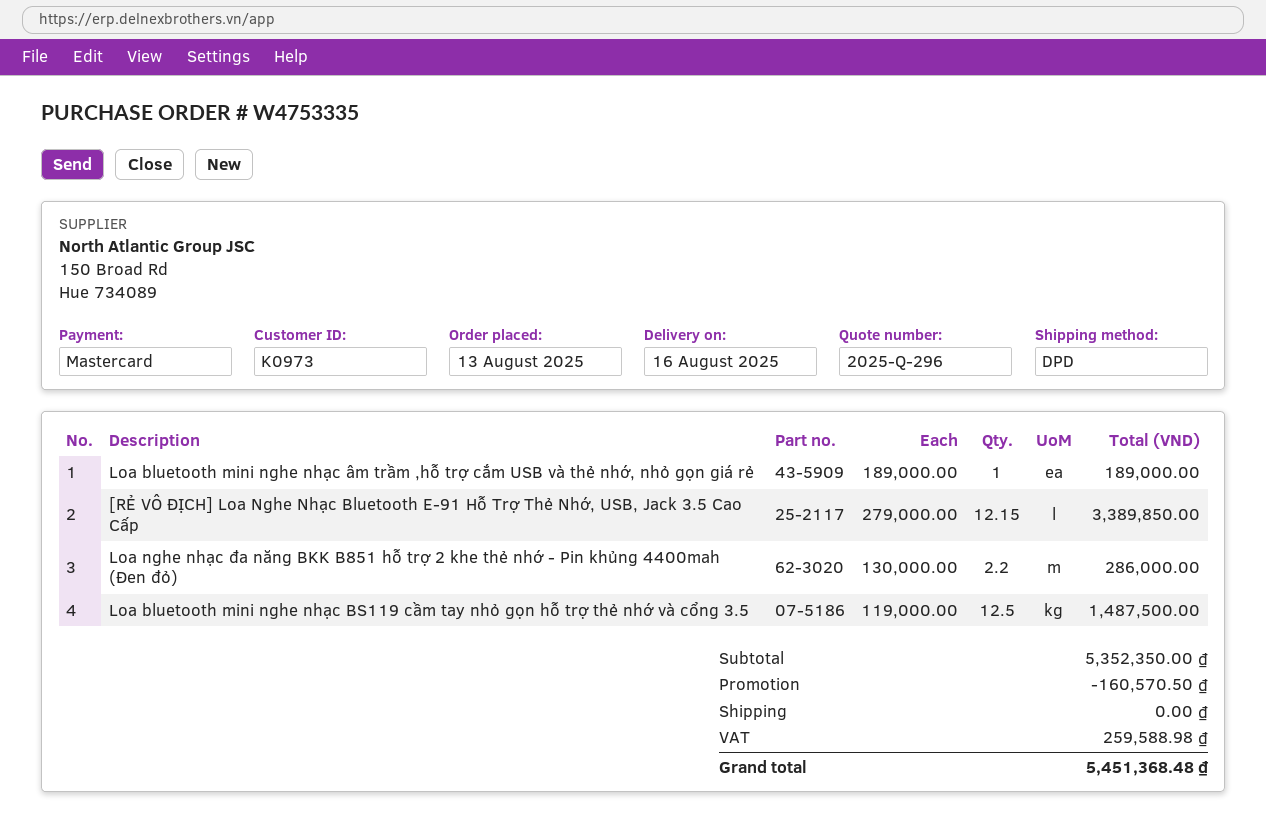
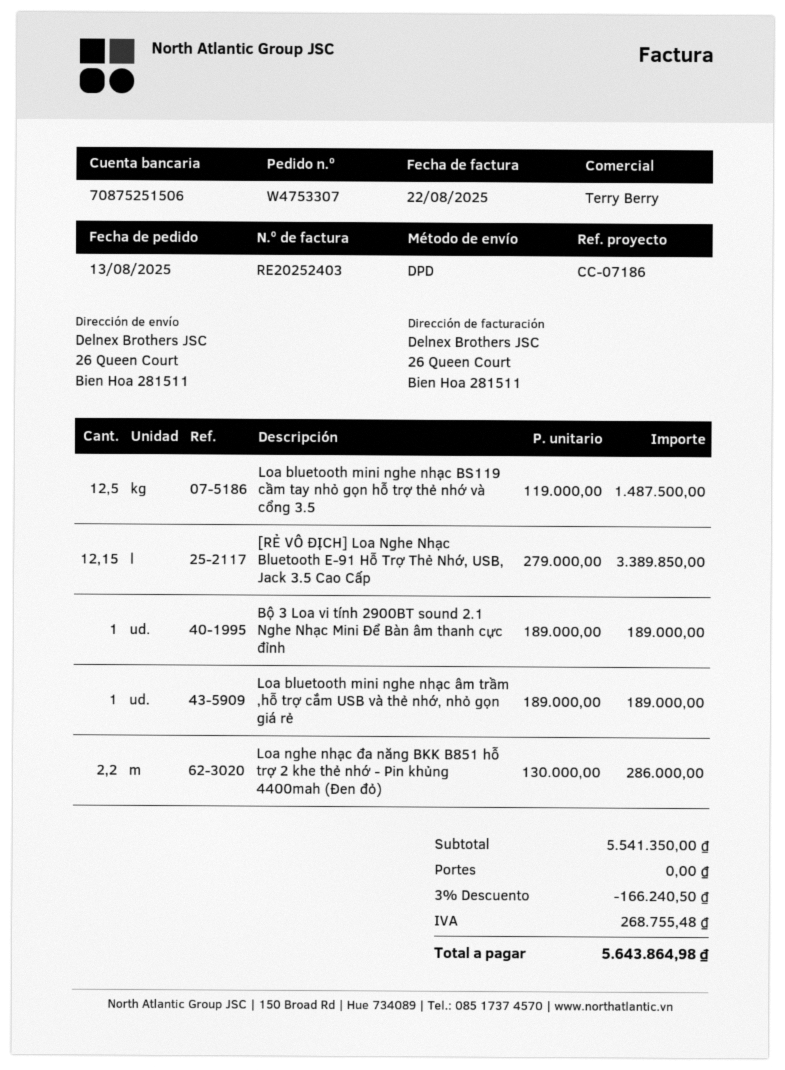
order number: W4753335 -> W4753307
Bộ 3 Loa vi tính 2900BT sound 2.1 Nghe Nhạc Mini Để Bàn âm thanh cực đỉnh: none -> 1 x 189000.00 = 189000.00
subtotal: 5352350.00 -> 5541350.00
discount: 160570.50 -> 166240.50
tax: 259588.98 -> 268755.48
total: 5451368.48 -> 5643864.98

